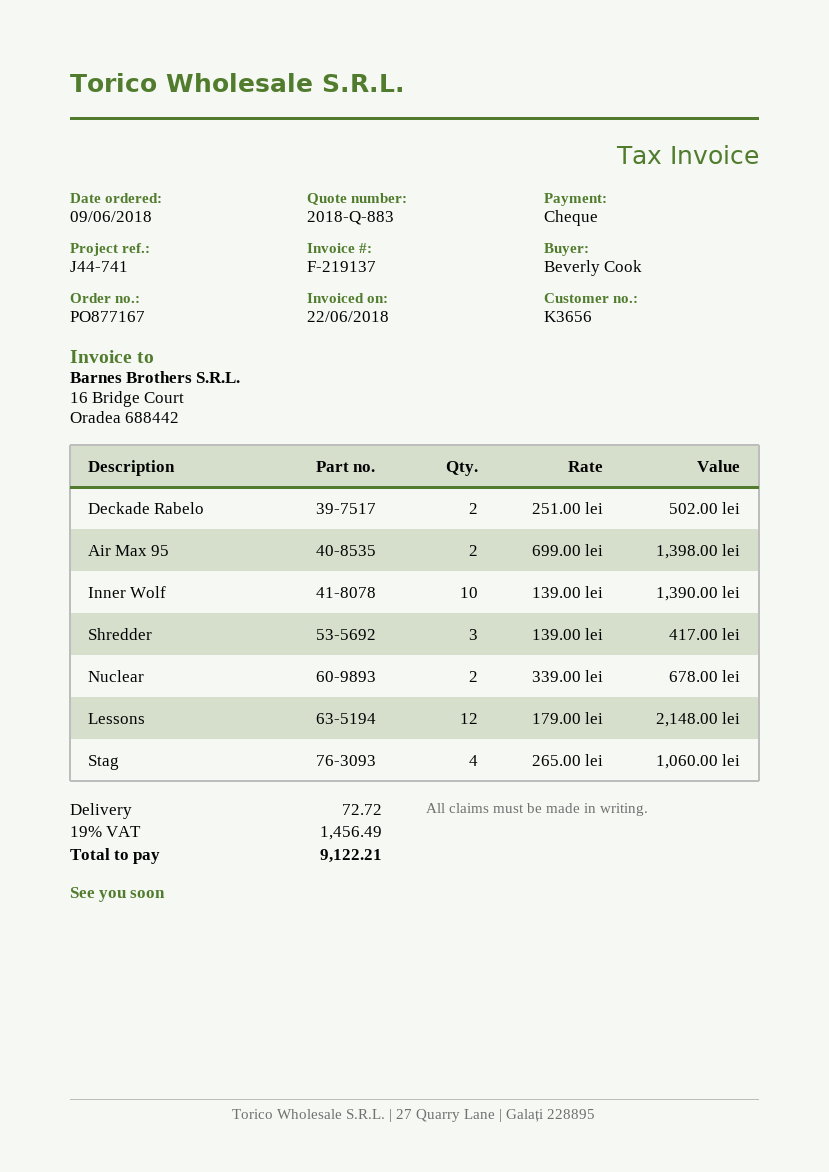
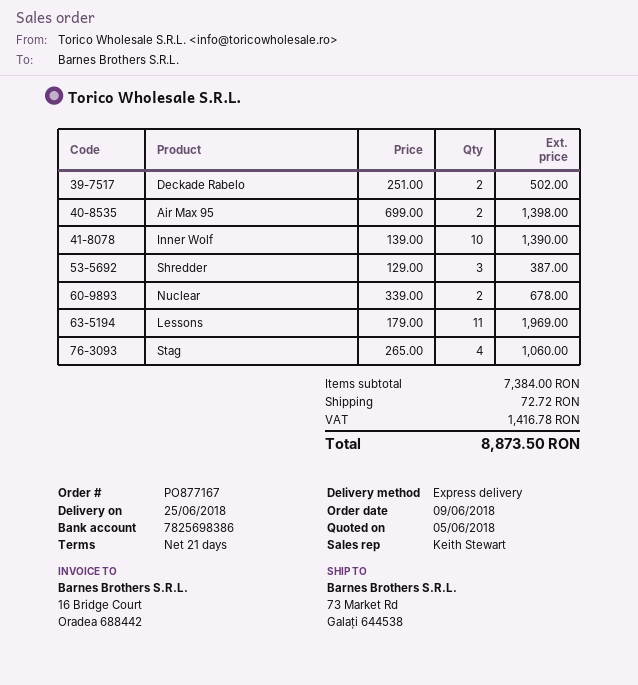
Shredder: 3 x 139.00 = 417.00 -> 3 x 129.00 = 387.00
Lessons: 12 x 179.00 = 2148.00 -> 11 x 179.00 = 1969.00
tax: 1456.49 -> 1416.78
total: 9122.21 -> 8873.50

